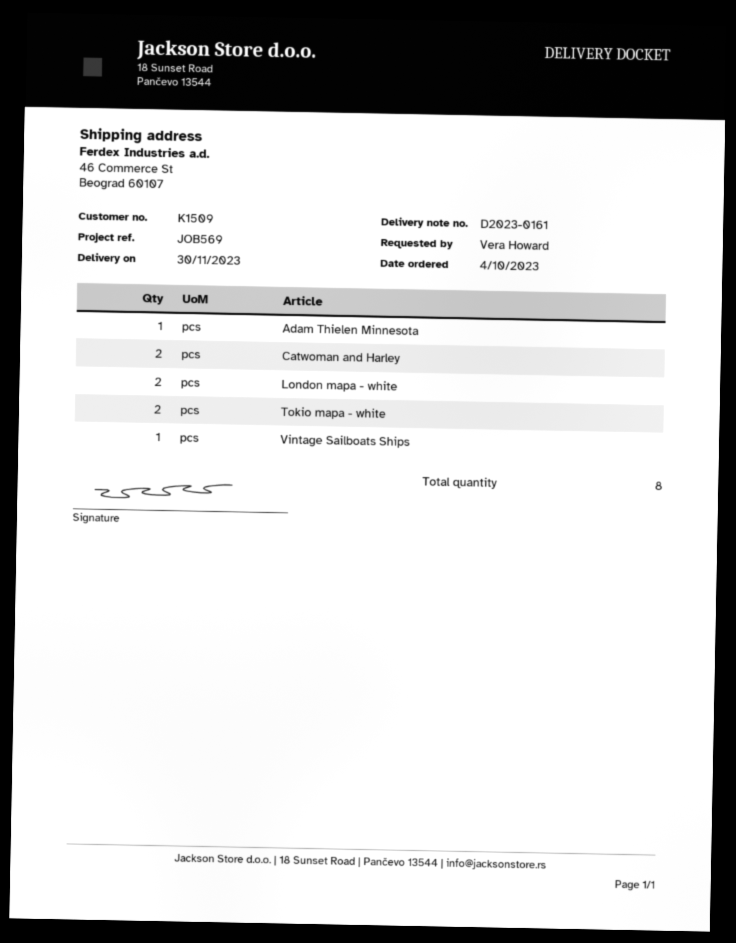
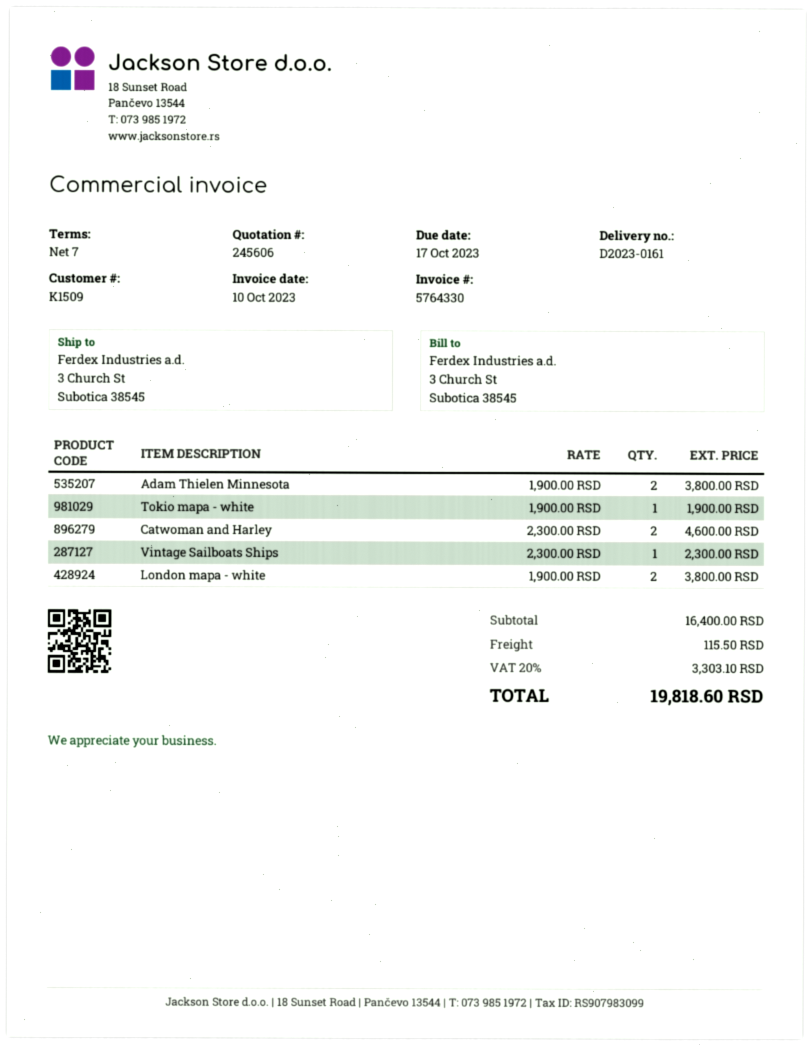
ship to: 46 Commerce St, Beograd 60107 -> 3 Church St, Subotica 38545
Adam Thielen Minnesota: 1 -> 2
Tokio mapa - white: 2 -> 1

